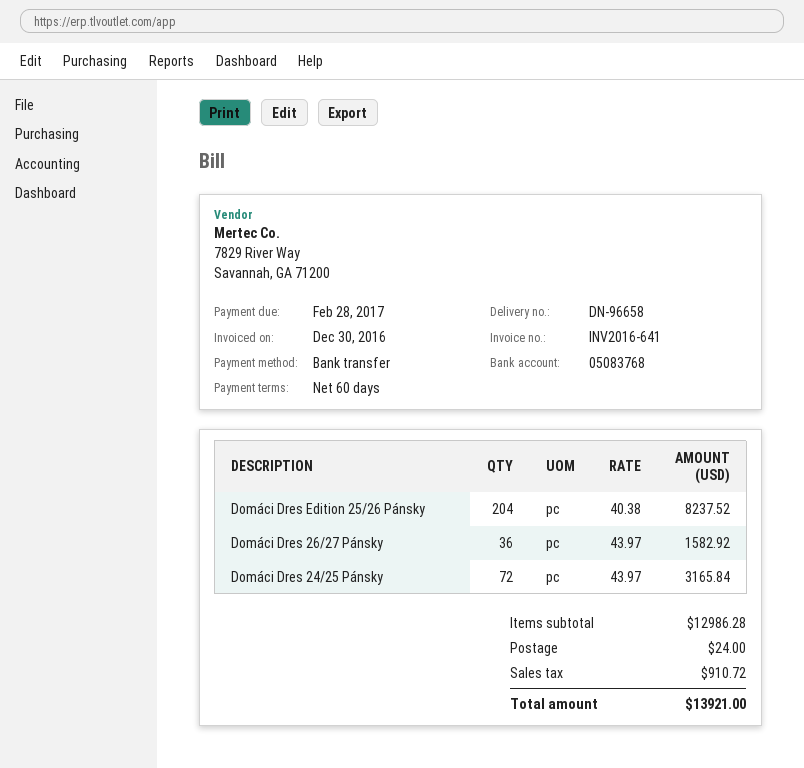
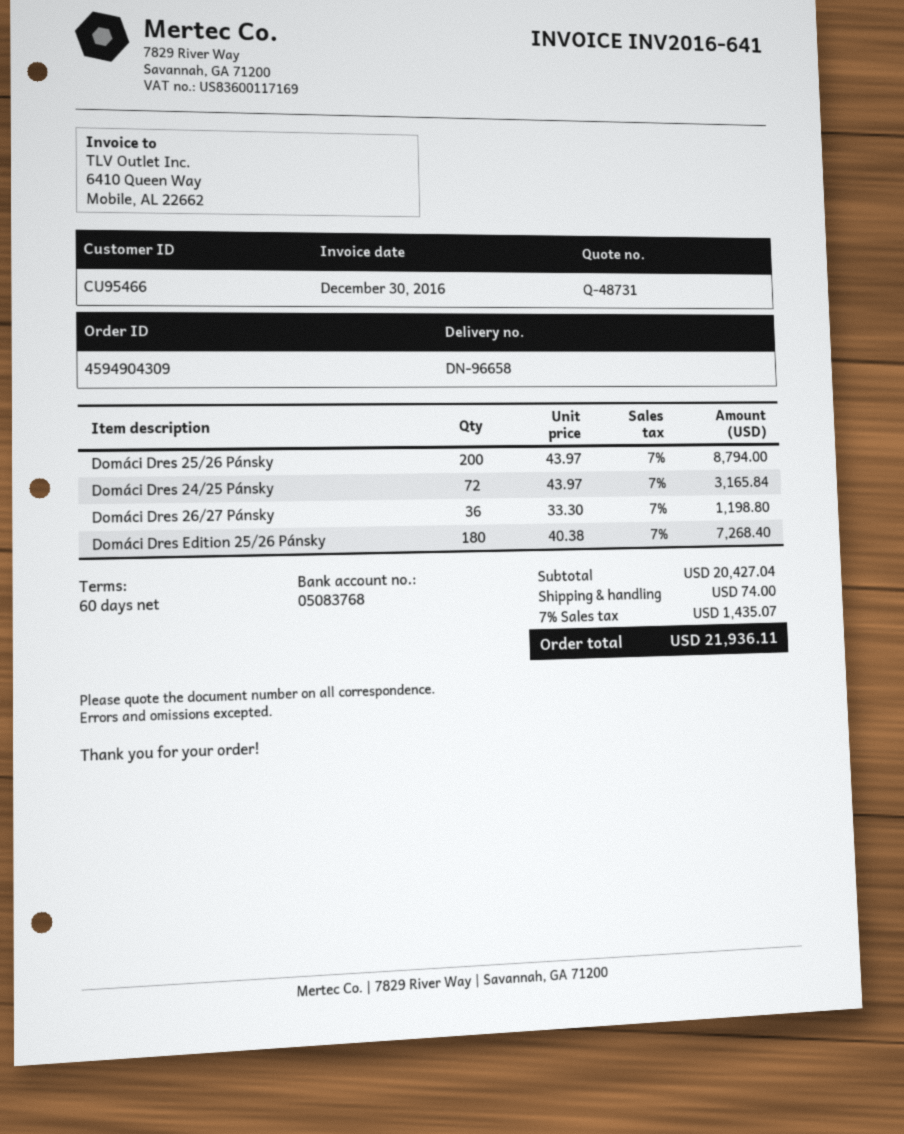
Domáci Dres Edition 25/26 Pánsky: 204 x 40.38 = 8237.52 -> 180 x 40.38 = 7268.40
Domáci Dres 26/27 Pánsky: 36 x 43.97 = 1582.92 -> 36 x 33.30 = 1198.80
Domáci Dres 25/26 Pánsky: none -> 200 x 43.97 = 8794.00
subtotal: 12986.28 -> 20427.04
shipping: 24.00 -> 74.00
tax: 910.72 -> 1435.07
total: 13921.00 -> 21936.11

